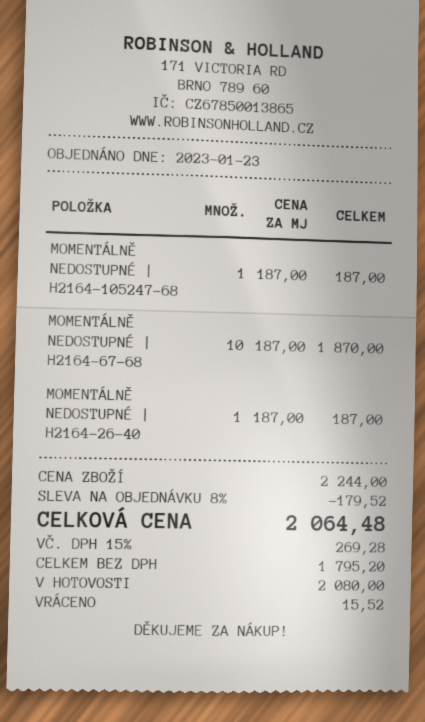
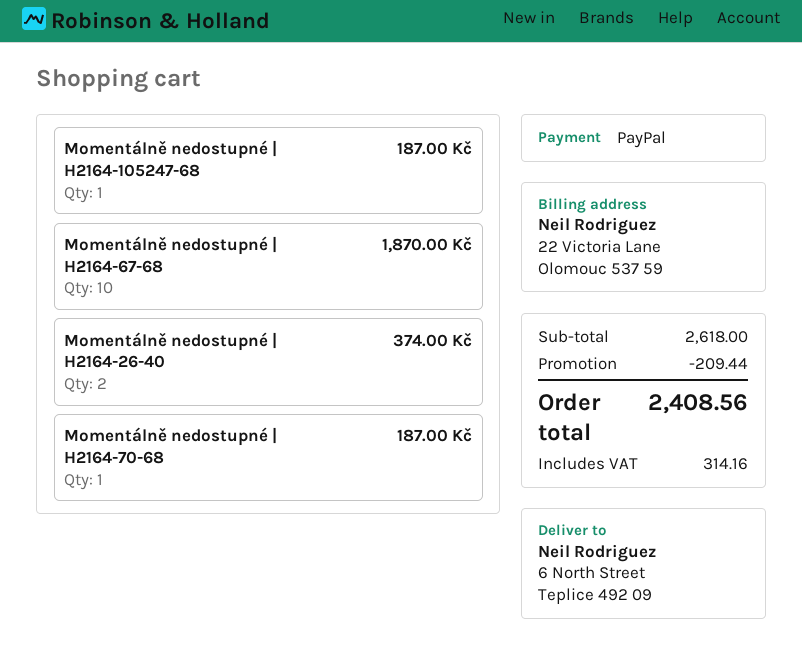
payment method: cash -> PayPal
MOMENTÁLNĚ NEDOSTUPNÉ | H2164-26-40: 1 for 187.00 -> 2 for 374.00
Momentálně nedostupné | H2164-70-68: none -> 1 for 187.00
subtotal: 2244.00 -> 2618.00
discount: 179.52 -> 209.44
tax: 269.28 -> 314.16
total: 2064.48 -> 2408.56

